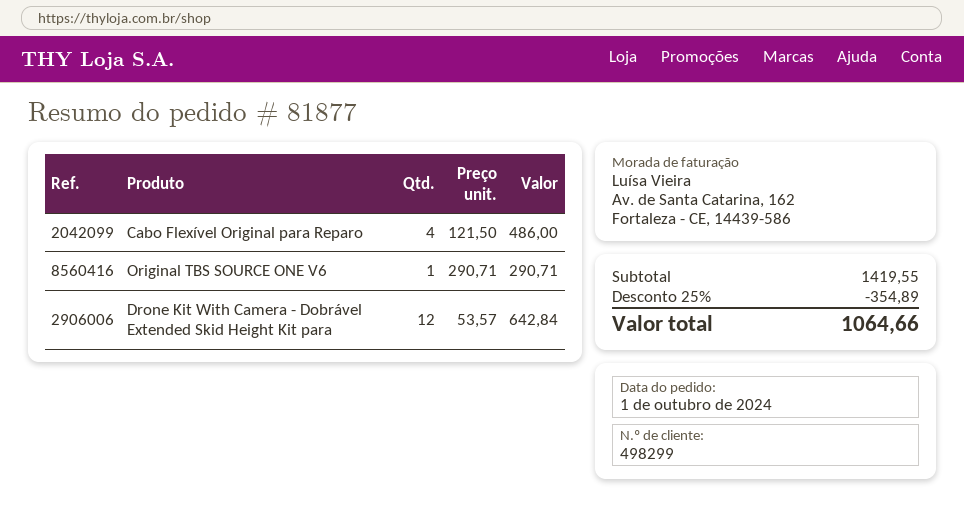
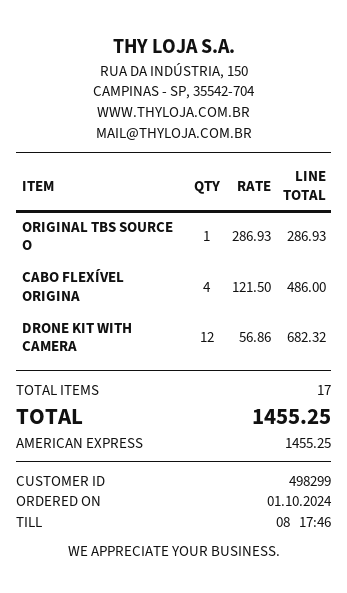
Original TBS SOURCE ONE V6: 1 x 290.71 = 290.71 -> 1 x 286.93 = 286.93
Drone Kit With Camera - Dobrável Extended Skid Height Kit para: 12 x 53.57 = 642.84 -> 12 x 56.86 = 682.32
discount: 25% = 354.89 -> none
total: 1064.66 -> 1455.25

